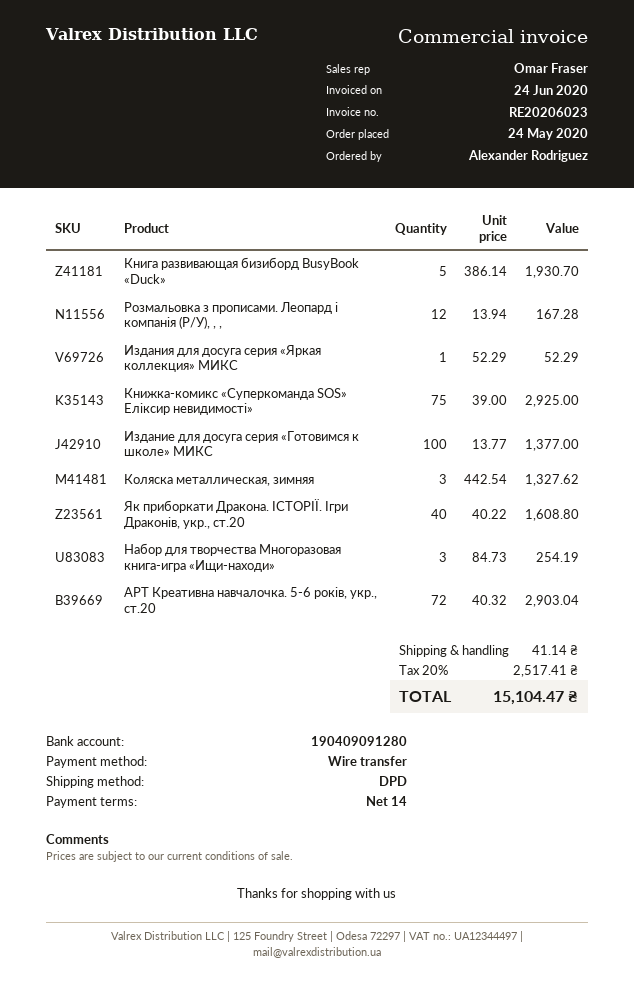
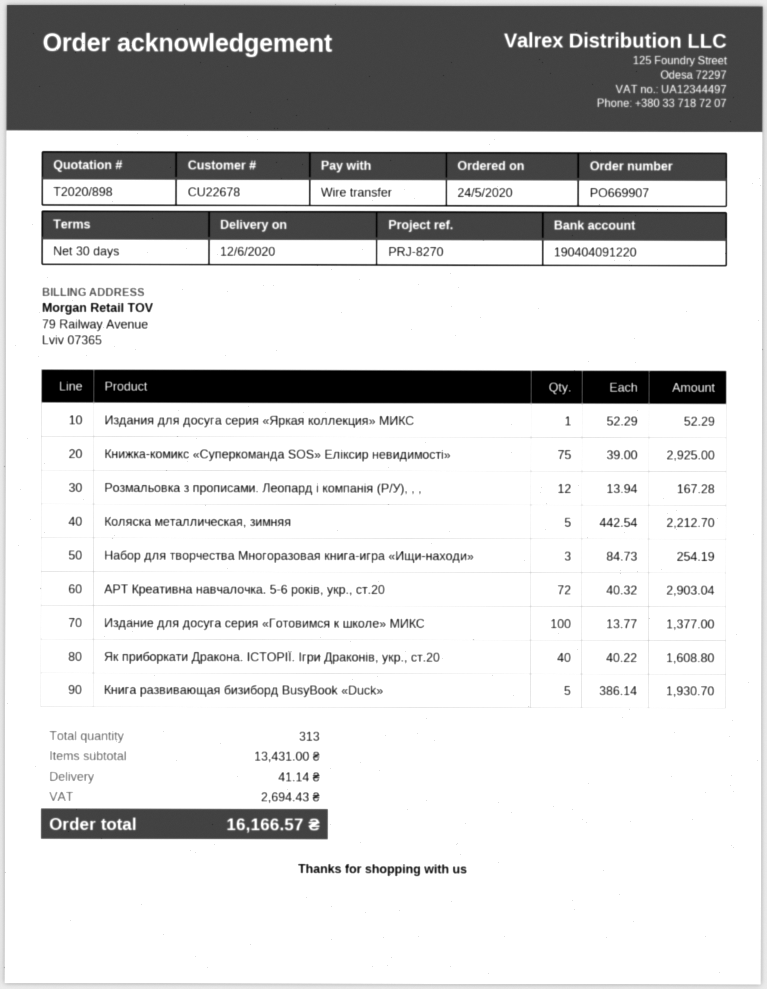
payment terms: 14 days -> 30 days
bank account: 190409091280 -> 190404091220
Коляска металлическая, зимняя: 3 x 442.54 = 1327.62 -> 5 x 442.54 = 2212.70
tax: 2517.41 -> 2694.43
total: 15104.47 -> 16166.57

